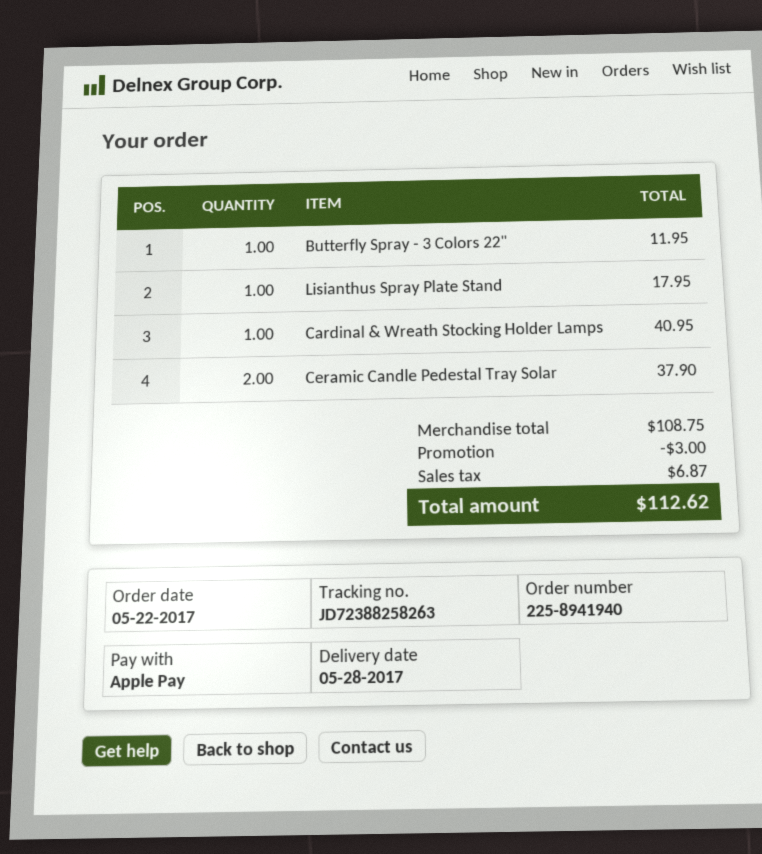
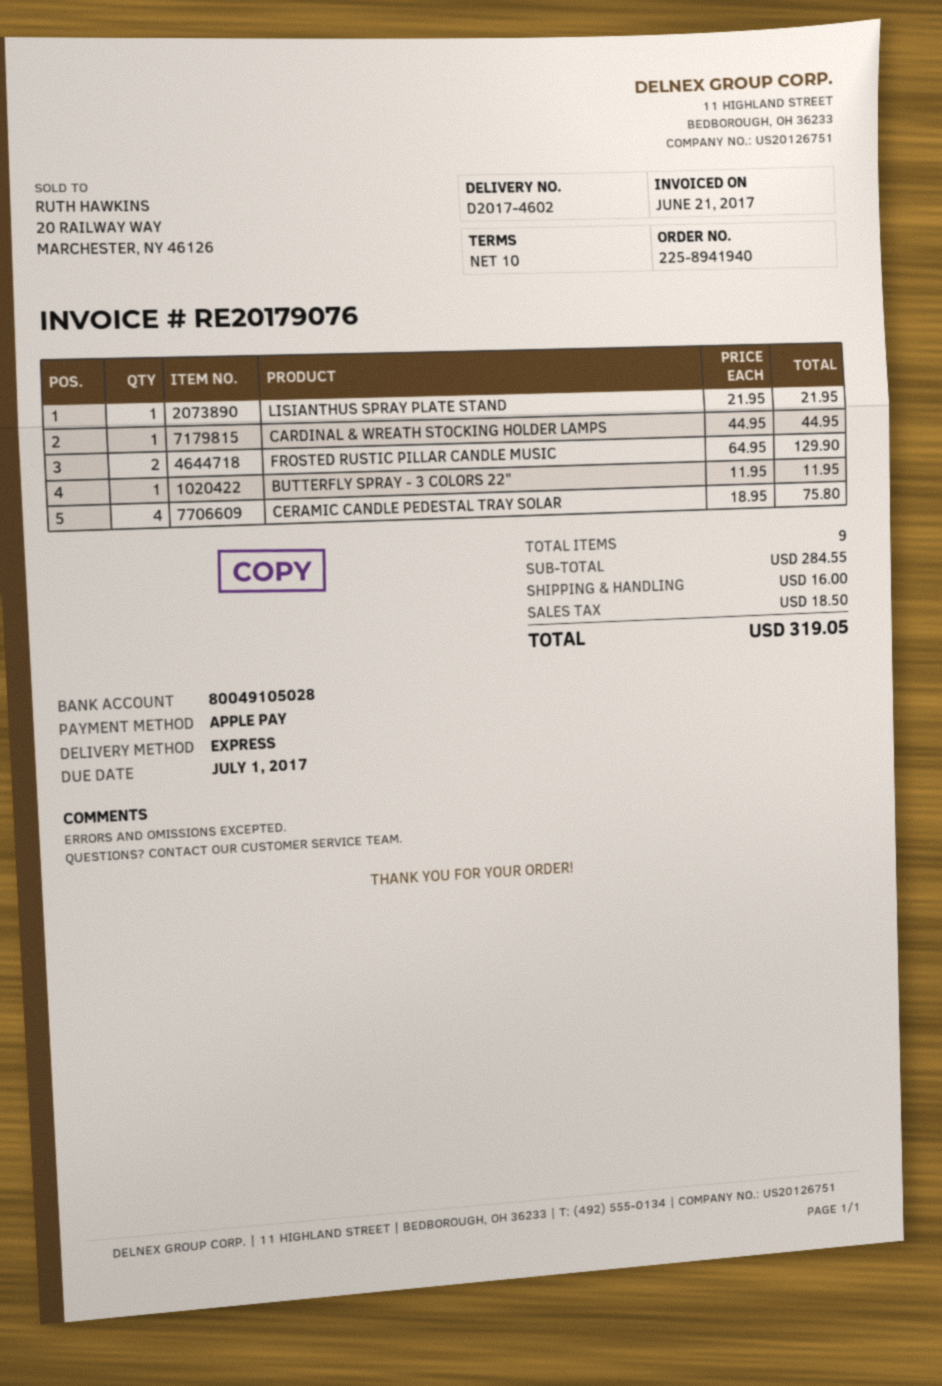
Lisianthus Spray Plate Stand: 1 for 17.95 -> 1 for 21.95
Cardinal & Wreath Stocking Holder Lamps: 1 for 40.95 -> 1 for 44.95
Ceramic Candle Pedestal Tray Solar: 2 for 37.90 -> 4 for 75.80
FROSTED RUSTIC PILLAR CANDLE MUSIC: none -> 2 for 129.90
subtotal: 108.75 -> 284.55
discount: 3.00 -> none
shipping: none -> 16.00
tax: 6.87 -> 18.50
total: 112.62 -> 319.05

